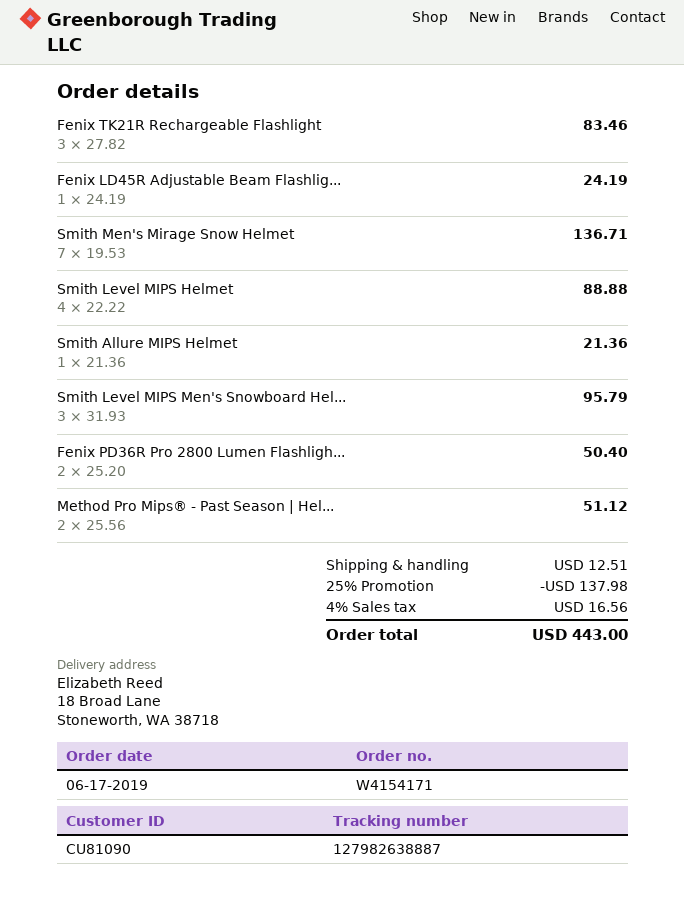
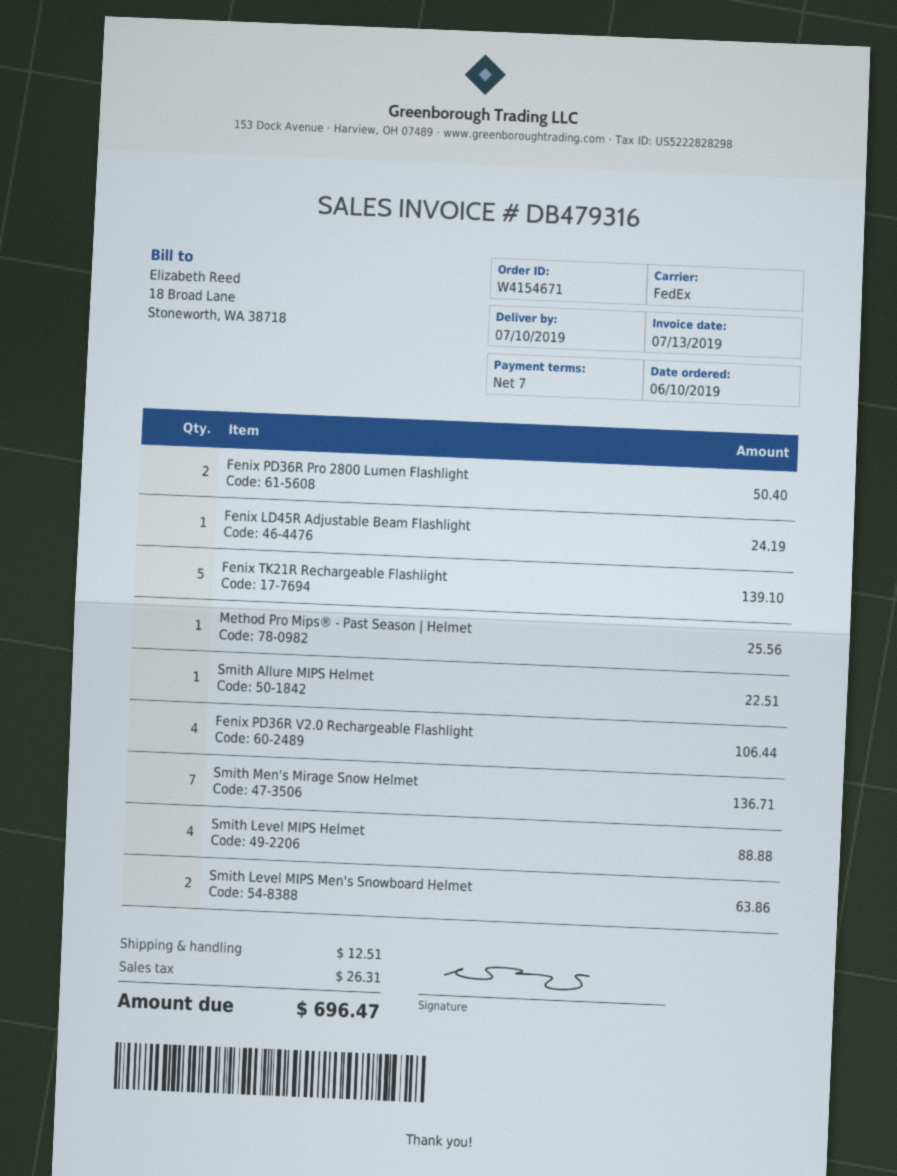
order number: W4154171 -> W4154671
order date: 2019-06-17 -> 2019-06-10
Fenix TK21R Rechargeable Flashlight: 3 for 83.46 -> 5 for 139.10
Smith Allure MIPS Helmet: 1 for 21.36 -> 1 for 22.51
Smith Level MIPS Men's Snowboard Hel...: 3 for 95.79 -> 2 for 63.86
Method Pro Mips® - Past Season | Hel...: 2 for 51.12 -> 1 for 25.56
Fenix PD36R V2.0 Rechargeable Flashlight: none -> 4 for 106.44
discount: 25% = 137.98 -> none
tax: 16.56 -> 26.31
total: 443.00 -> 696.47

